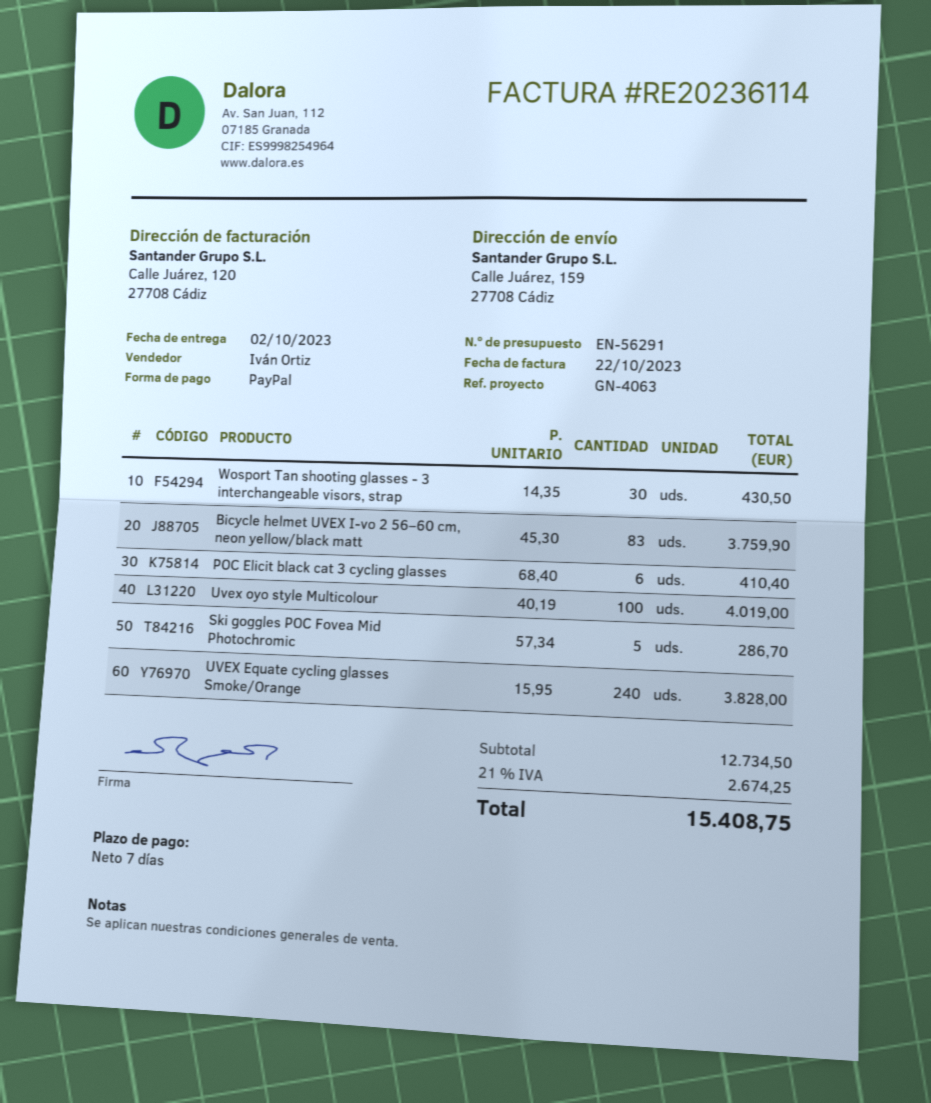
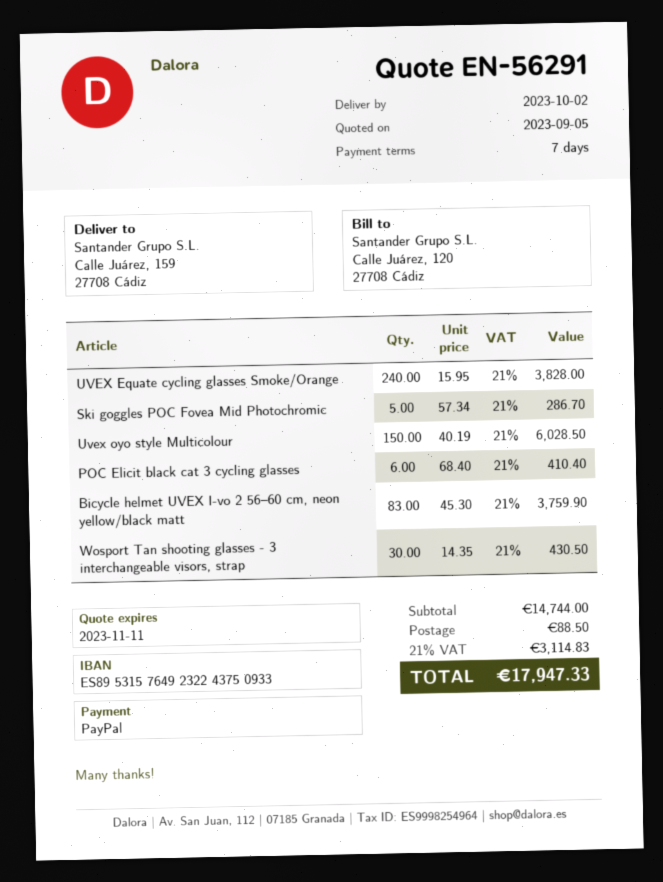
Uvex oyo style Multicolour: 100 x 40.19 = 4019.00 -> 150 x 40.19 = 6028.50
subtotal: 12734.50 -> 14744.00
shipping: none -> 88.50
tax: 21% = 2674.25 -> 21% = 3114.83
total: 15408.75 -> 17947.33

